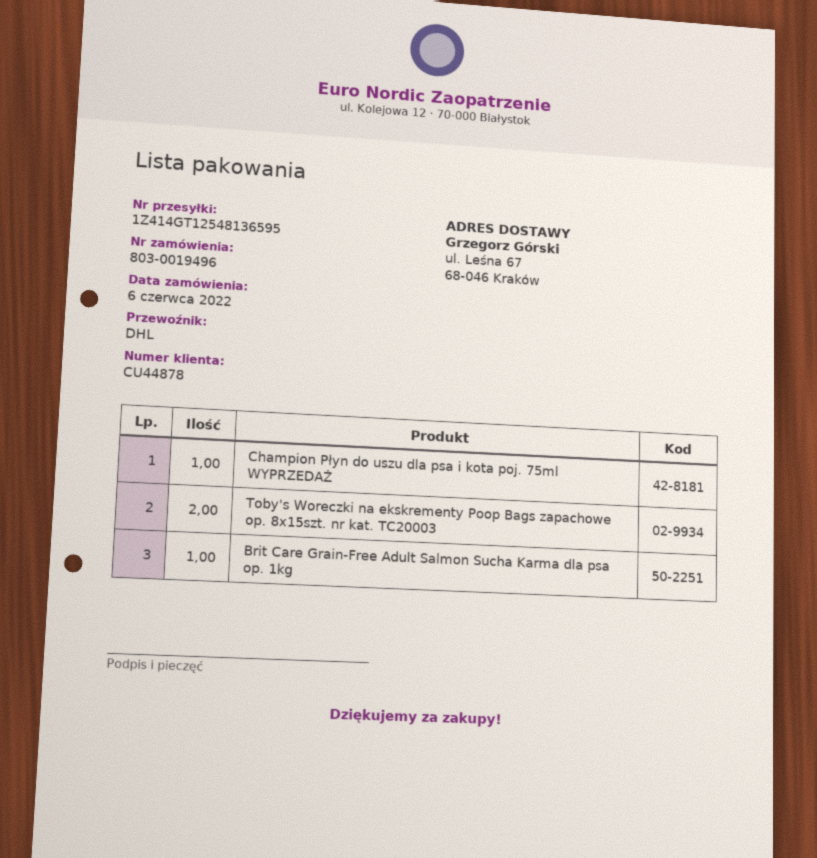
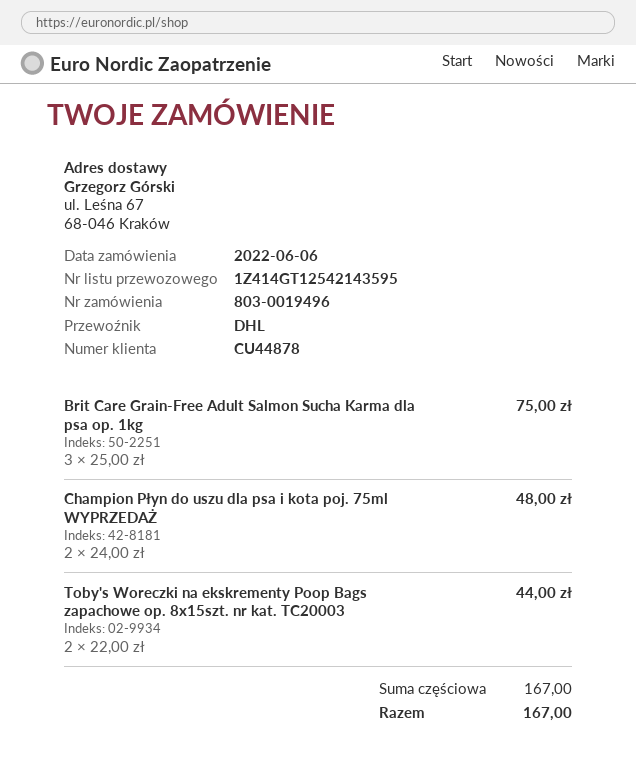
tracking number: 1Z414GT12548136595 -> 1Z414GT12542143595
Champion Płyn do uszu dla psa i kota poj. 75ml WYPRZEDAŻ: 1 -> 2
Brit Care Grain-Free Adult Salmon Sucha Karma dla psa op. 1kg: 1 -> 3

